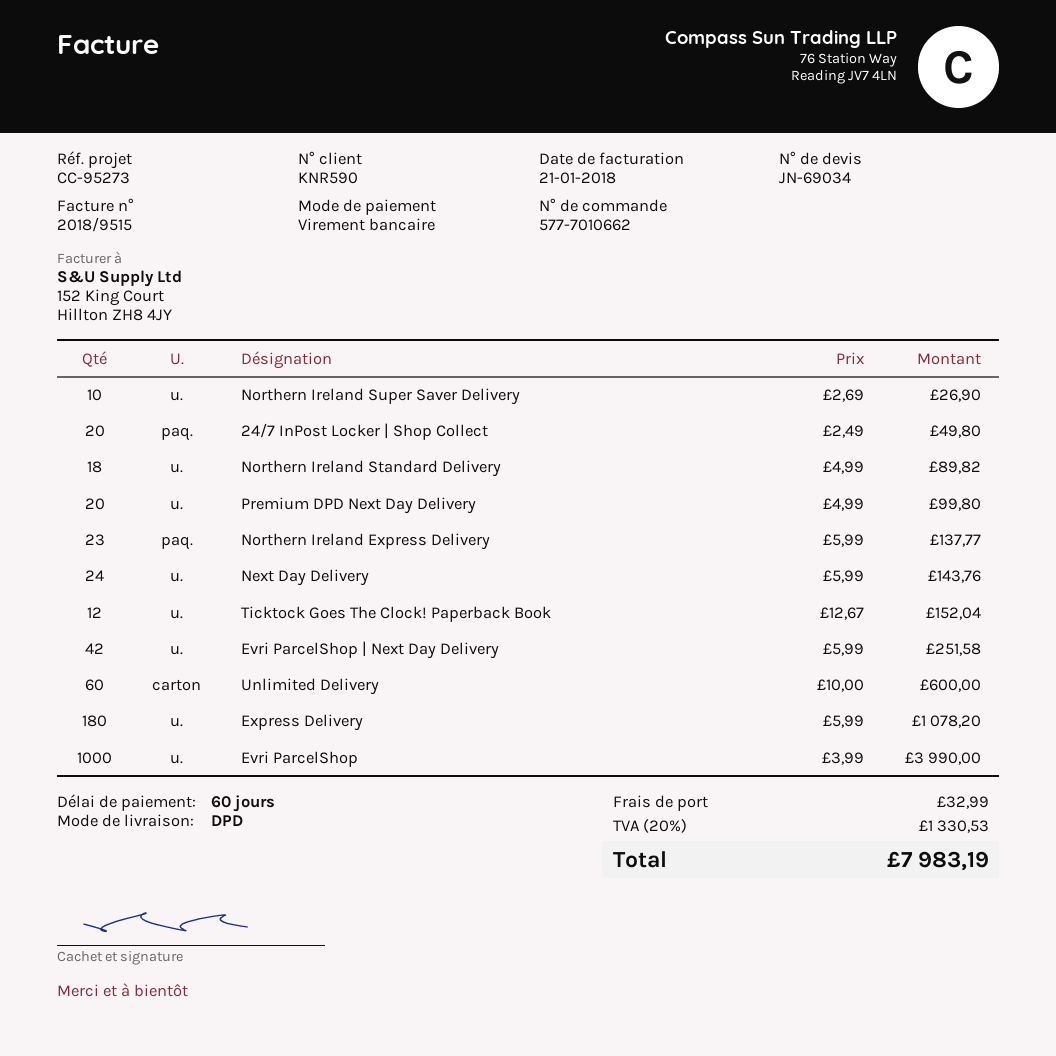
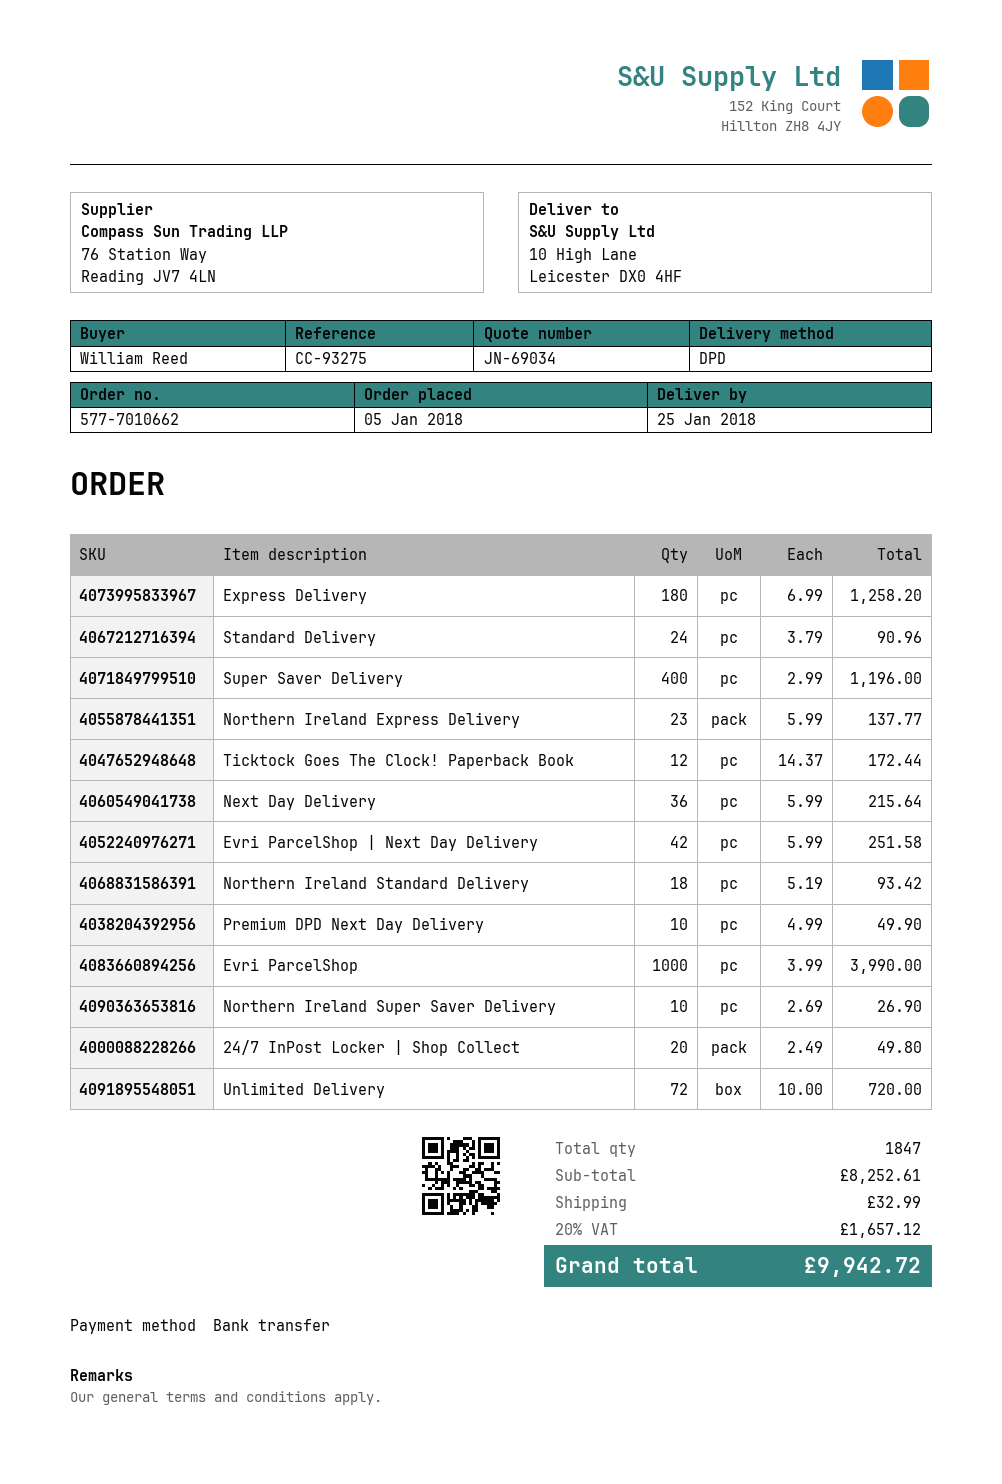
reference: CC-95273 -> CC-93275
Northern Ireland Standard Delivery: 18 x 4.99 = 89.82 -> 18 x 5.19 = 93.42
Premium DPD Next Day Delivery: 20 x 4.99 = 99.80 -> 10 x 4.99 = 49.90
Next Day Delivery: 24 x 5.99 = 143.76 -> 36 x 5.99 = 215.64
Ticktock Goes The Clock! Paperback Book: 12 x 12.67 = 152.04 -> 12 x 14.37 = 172.44
Unlimited Delivery: 60 x 10.00 = 600.00 -> 72 x 10.00 = 720.00
Express Delivery: 180 x 5.99 = 1078.20 -> 180 x 6.99 = 1258.20
Standard Delivery: none -> 24 x 3.79 = 90.96
Super Saver Delivery: none -> 400 x 2.99 = 1196.00
tax: 20% = 1330.53 -> 20% = 1657.12
total: 7983.19 -> 9942.72

